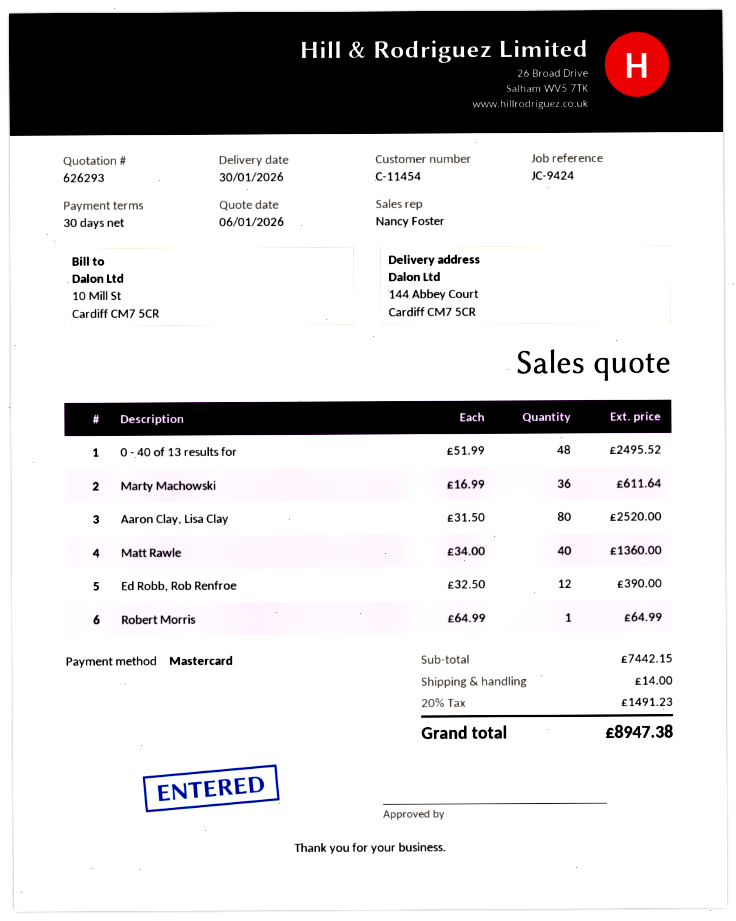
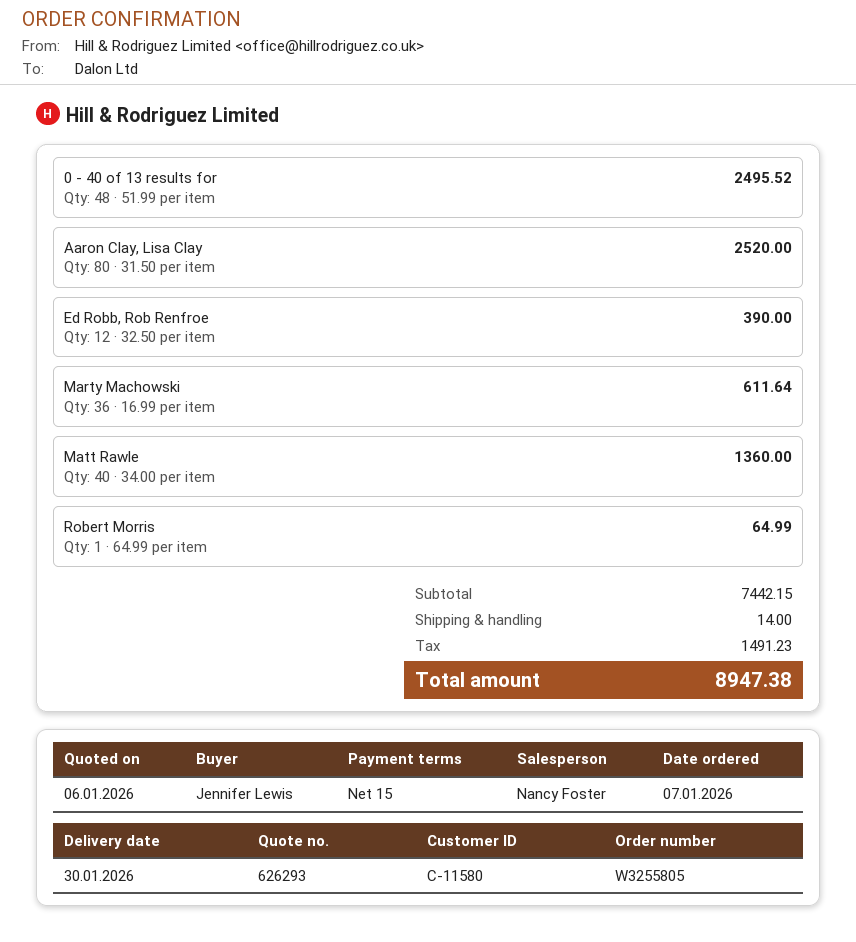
payment terms: 30 days -> 15 days
customer number: C-11454 -> C-11580

